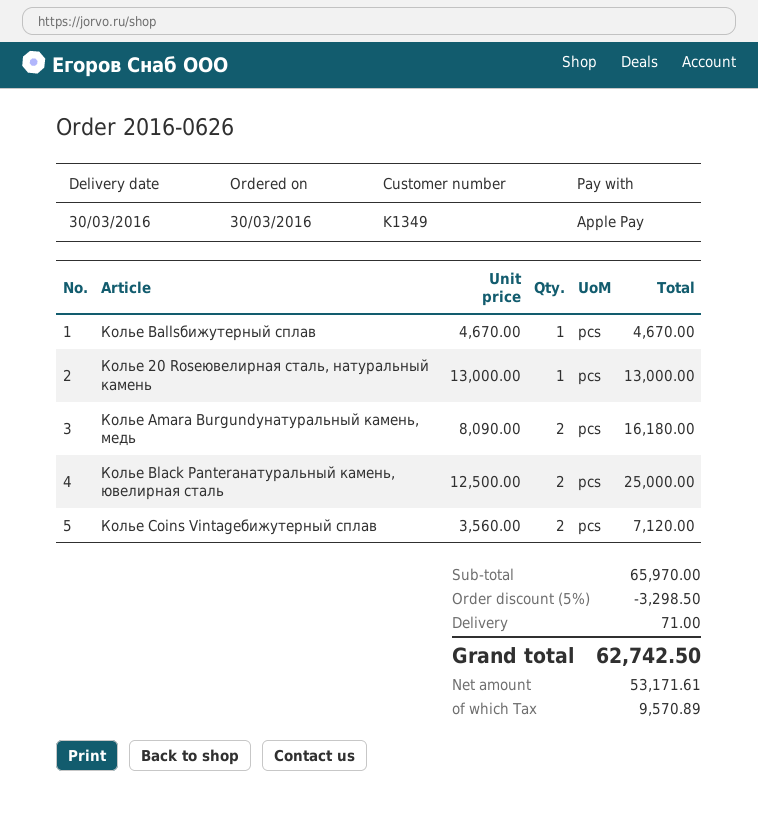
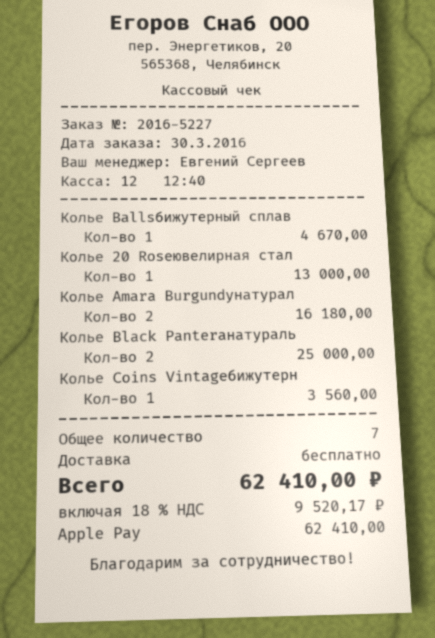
order number: 2016-0626 -> 2016-5227
Колье Coins Vintageбижутерный сплав: 2 for 7120.00 -> 1 for 3560.00
discount: 5% = 3298.50 -> none
shipping: 71.00 -> 0.00
tax: 9570.89 -> 9520.17
total: 62742.50 -> 62410.00

